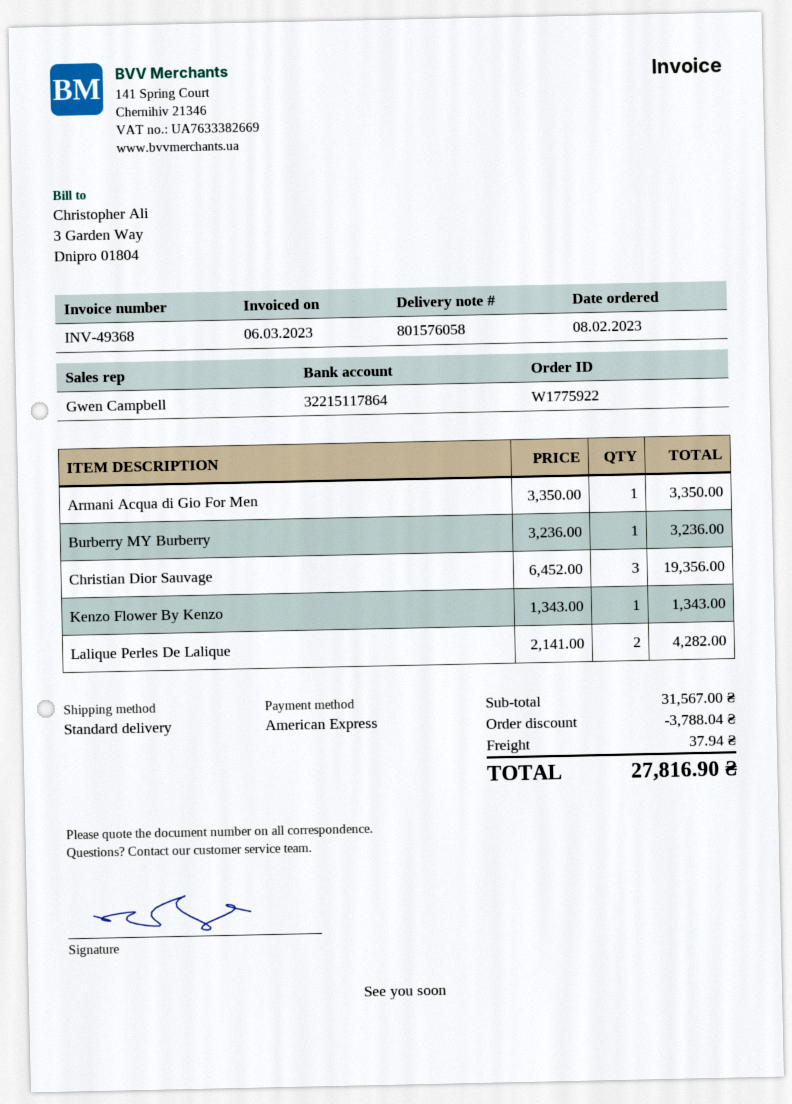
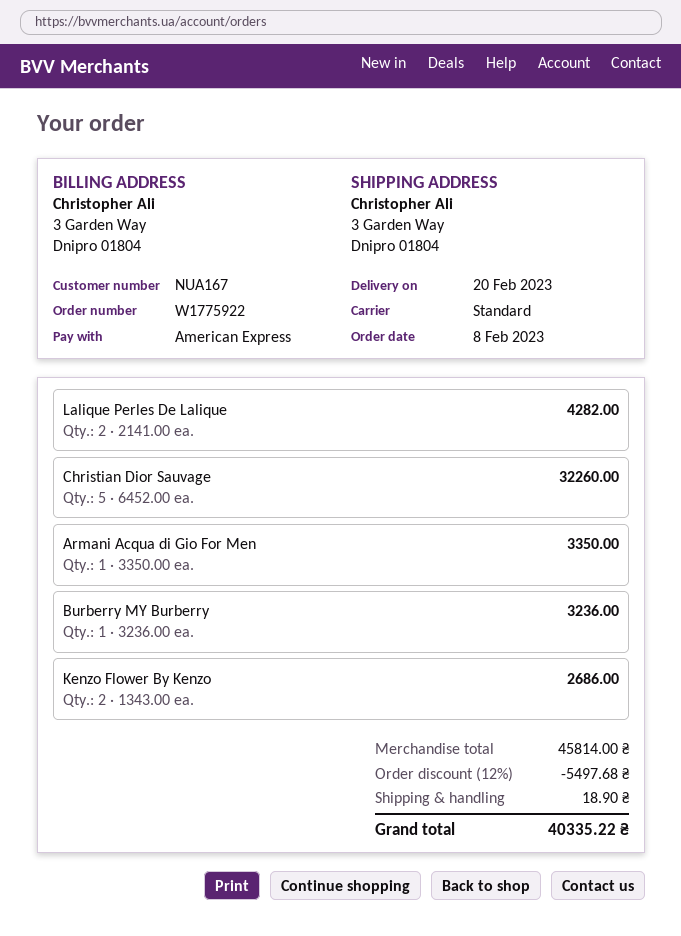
Christian Dior Sauvage: 3 x 6452.00 = 19356.00 -> 5 x 6452.00 = 32260.00
Kenzo Flower By Kenzo: 1 x 1343.00 = 1343.00 -> 2 x 1343.00 = 2686.00
subtotal: 31567.00 -> 45814.00
discount: 3788.04 -> 5497.68
shipping: 37.94 -> 18.90
total: 27816.90 -> 40335.22

